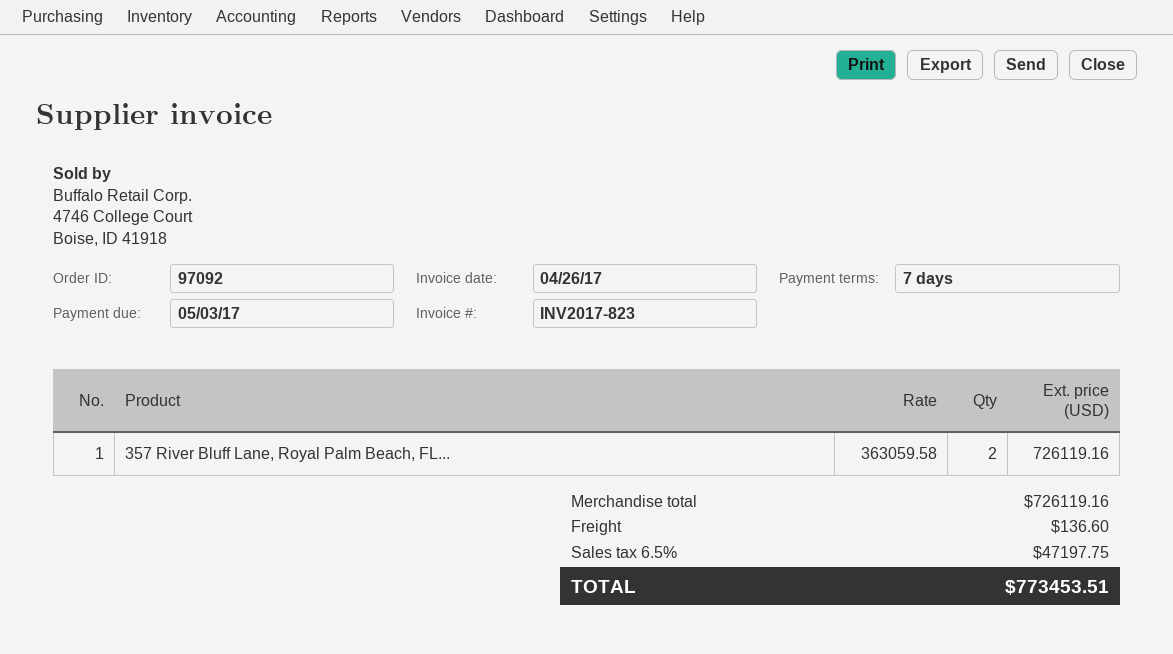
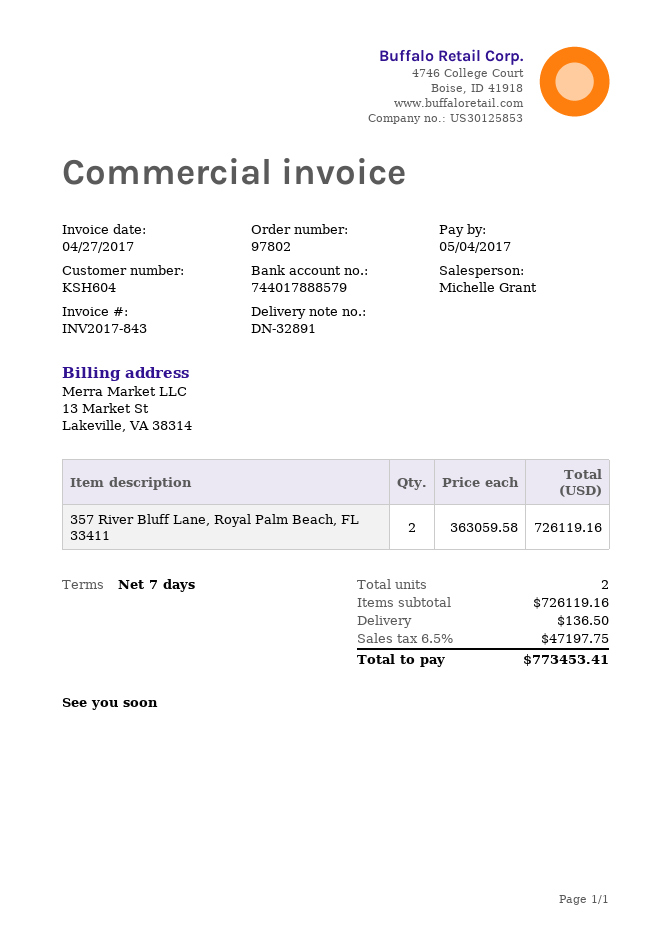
order number: 97092 -> 97802
invoice number: INV2017-823 -> INV2017-843
invoice date: 2017-04-26 -> 2017-04-27
due date: 2017-05-03 -> 2017-05-04
shipping: 136.60 -> 136.50
total: 773453.51 -> 773453.41

